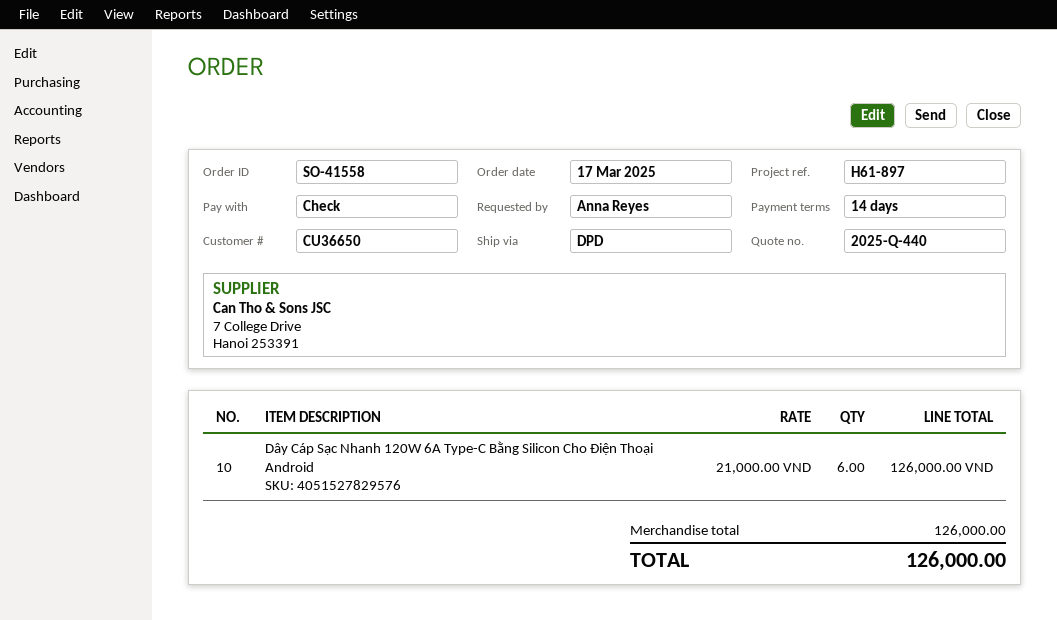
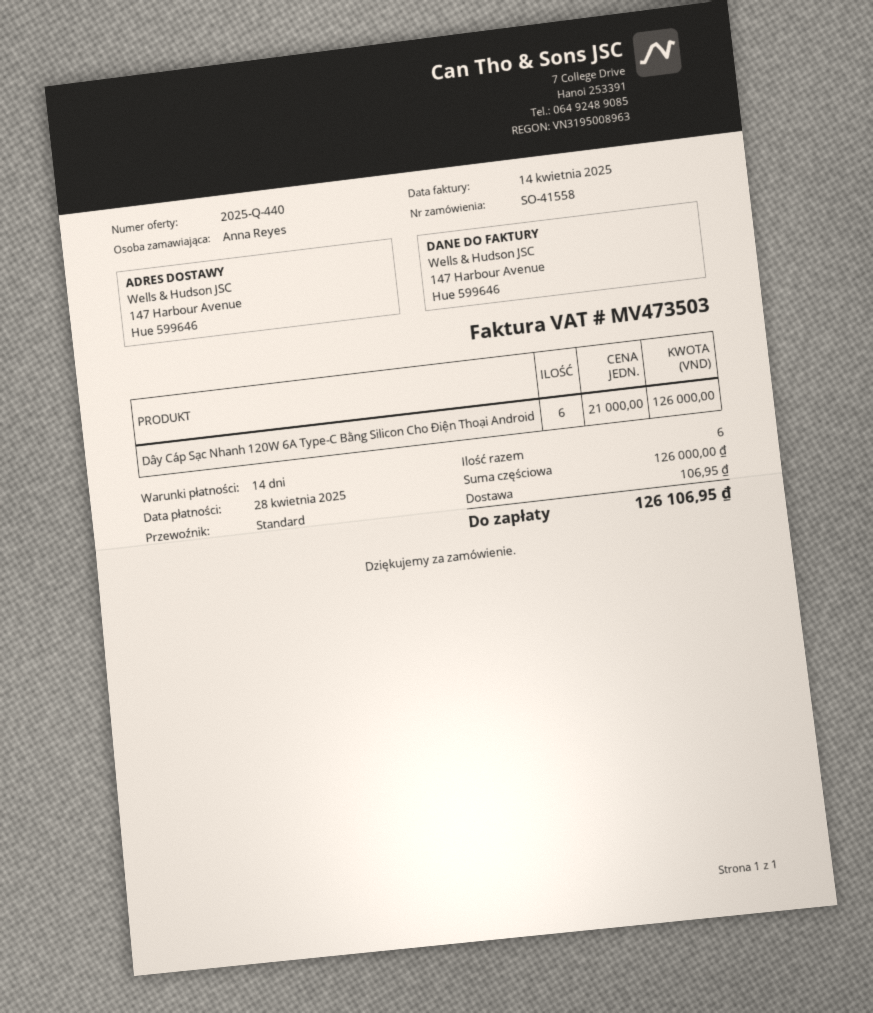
shipping method: DPD -> standard
shipping: none -> 106.95
total: 126000.00 -> 126106.95

